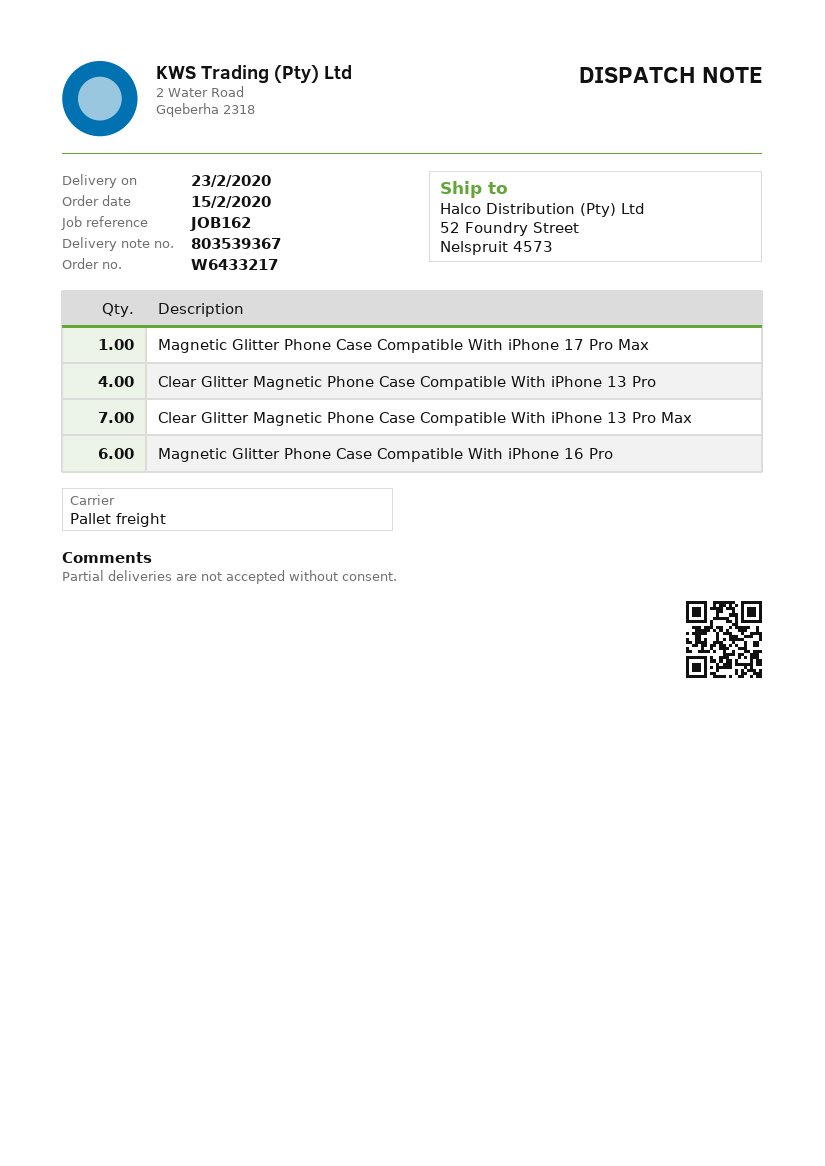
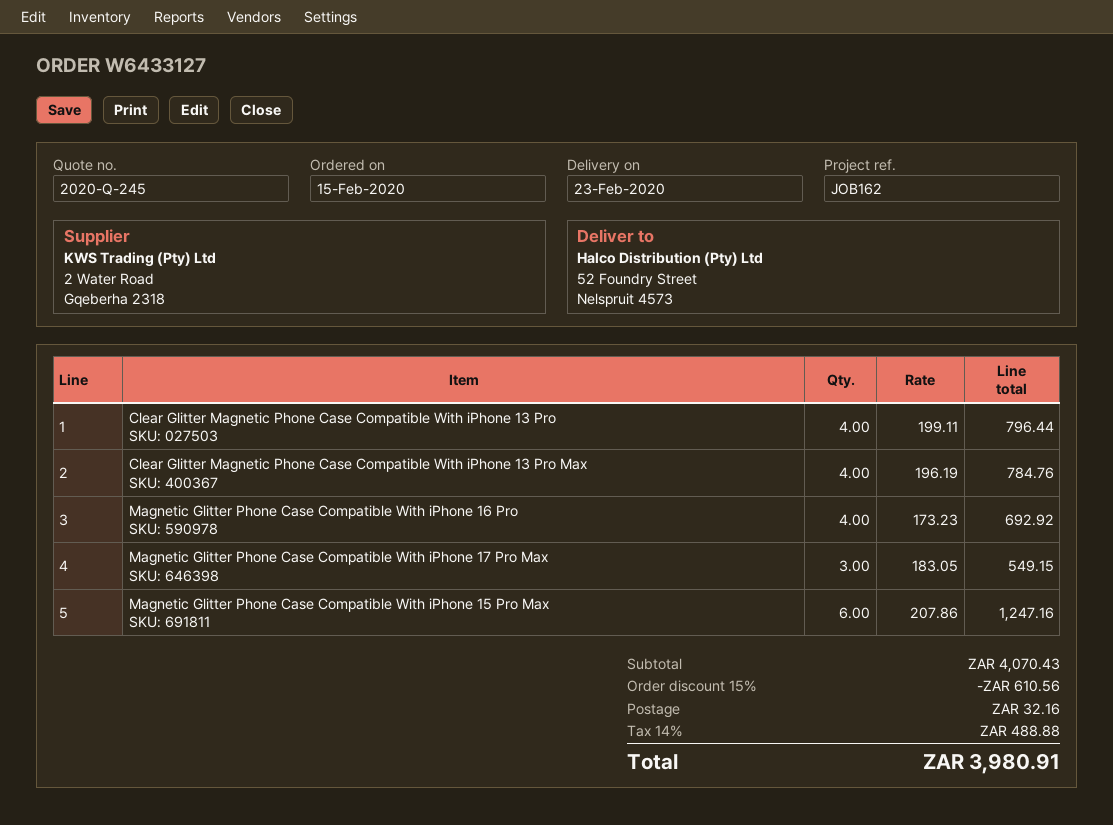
order number: W6433217 -> W6433127
Magnetic Glitter Phone Case Compatible With iPhone 17 Pro Max: 1 -> 3
Clear Glitter Magnetic Phone Case Compatible With iPhone 13 Pro Max: 7 -> 4
Magnetic Glitter Phone Case Compatible With iPhone 16 Pro: 6 -> 4
Magnetic Glitter Phone Case Compatible With iPhone 15 Pro Max: none -> 6

